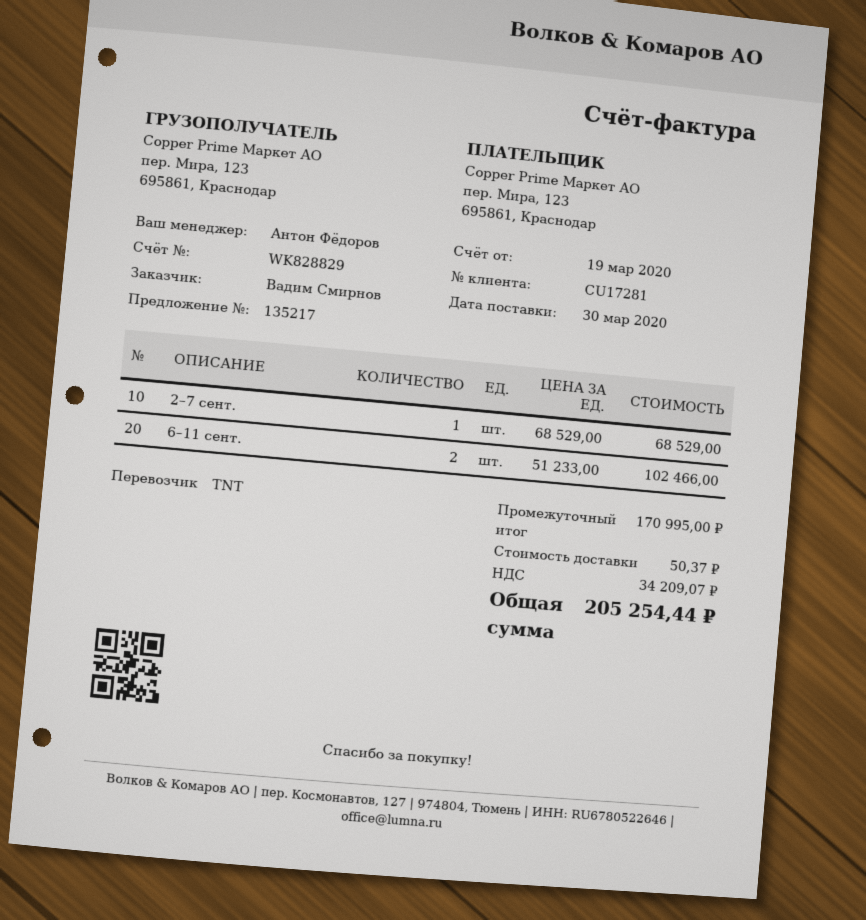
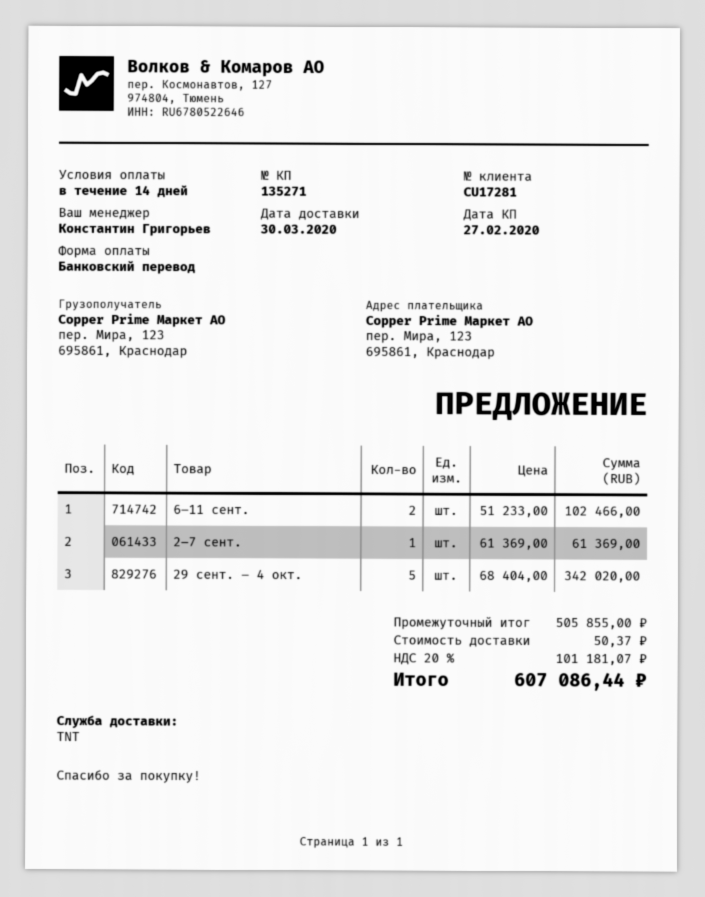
quote number: 135217 -> 135271
sales rep: Антон Фёдоров -> Константин Григорьев
2–7 сент.: 1 x 68529.00 = 68529.00 -> 1 x 61369.00 = 61369.00
29 сент. – 4 окт.: none -> 5 x 68404.00 = 342020.00
subtotal: 170995.00 -> 505855.00
tax: 34209.07 -> 101181.07
total: 205254.44 -> 607086.44

